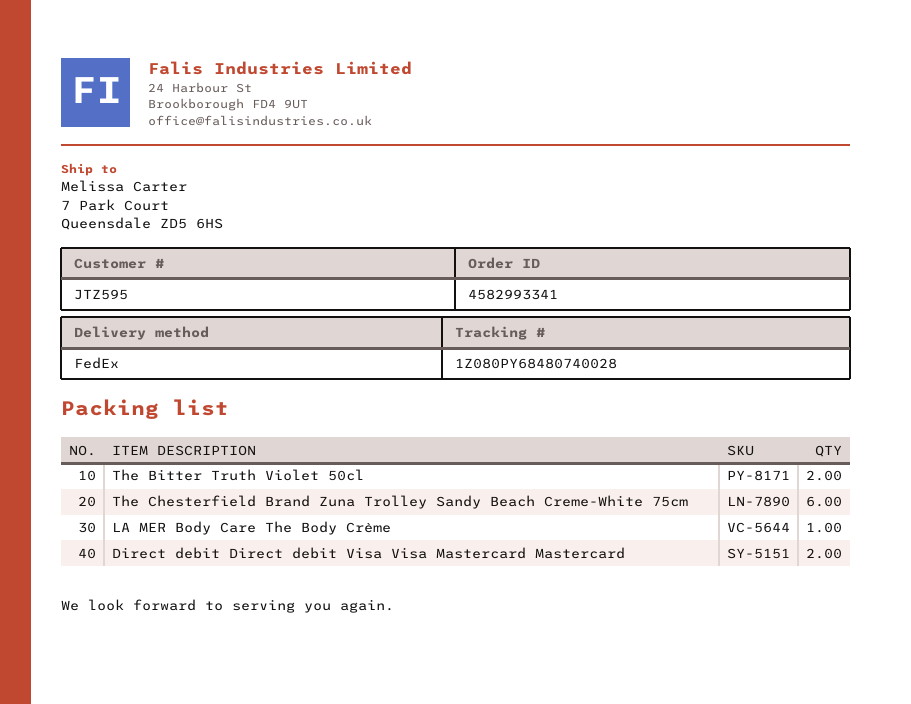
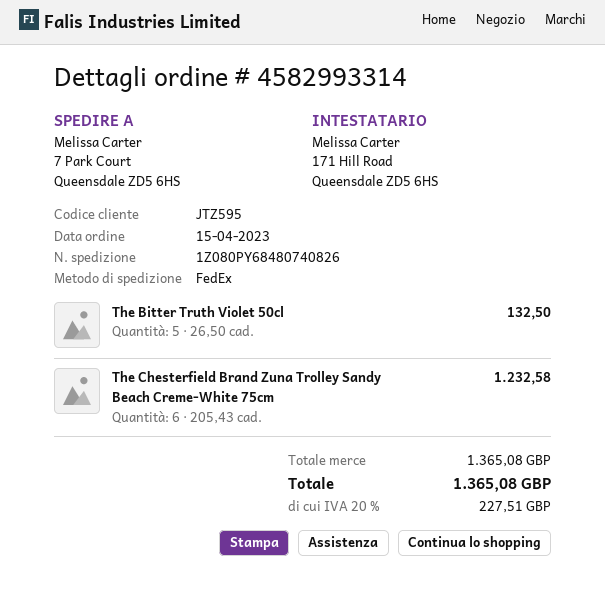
order number: 4582993341 -> 4582993314
tracking number: 1Z080PY68480740028 -> 1Z080PY68480740826
The Bitter Truth Violet 50cl: 2 -> 5
LA MER Body Care The Body Crème: 1 -> none
Direct debit Direct debit Visa Visa Mastercard Mastercard: 2 -> none

